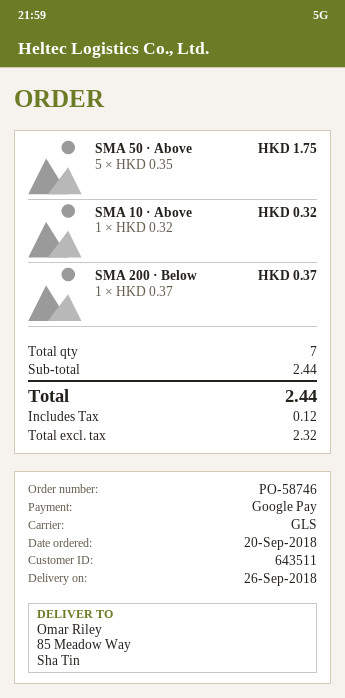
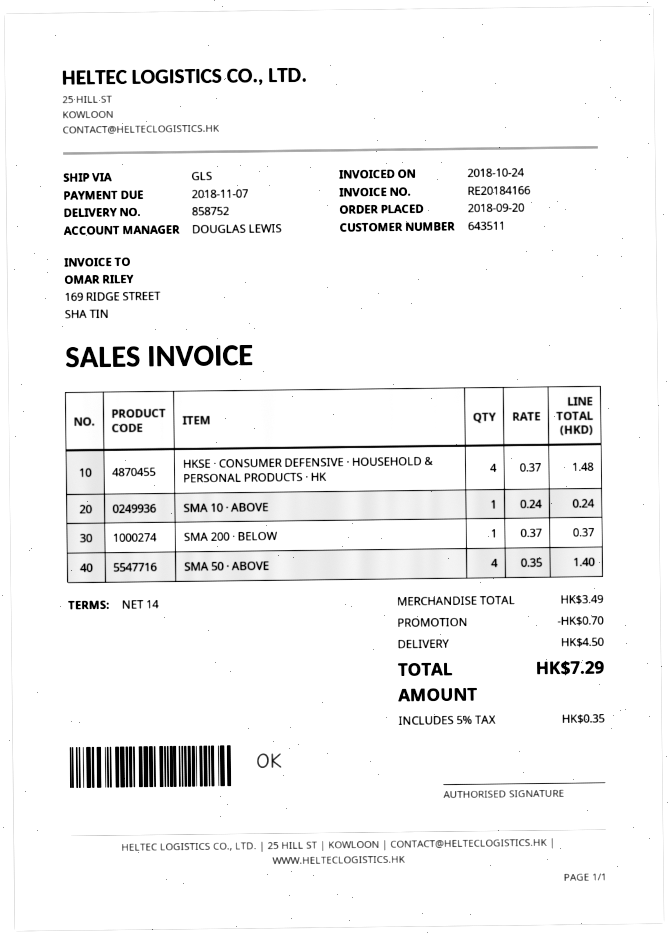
SMA 50 · Above: 5 x 0.35 = 1.75 -> 4 x 0.35 = 1.40
SMA 10 · Above: 1 x 0.32 = 0.32 -> 1 x 0.24 = 0.24
HKSE · CONSUMER DEFENSIVE · HOUSEHOLD & PERSONAL PRODUCTS · HK: none -> 4 x 0.37 = 1.48
subtotal: 2.44 -> 3.49
discount: none -> 0.70
shipping: none -> 4.50
tax: 0.12 -> 0.35
total: 2.44 -> 7.29

